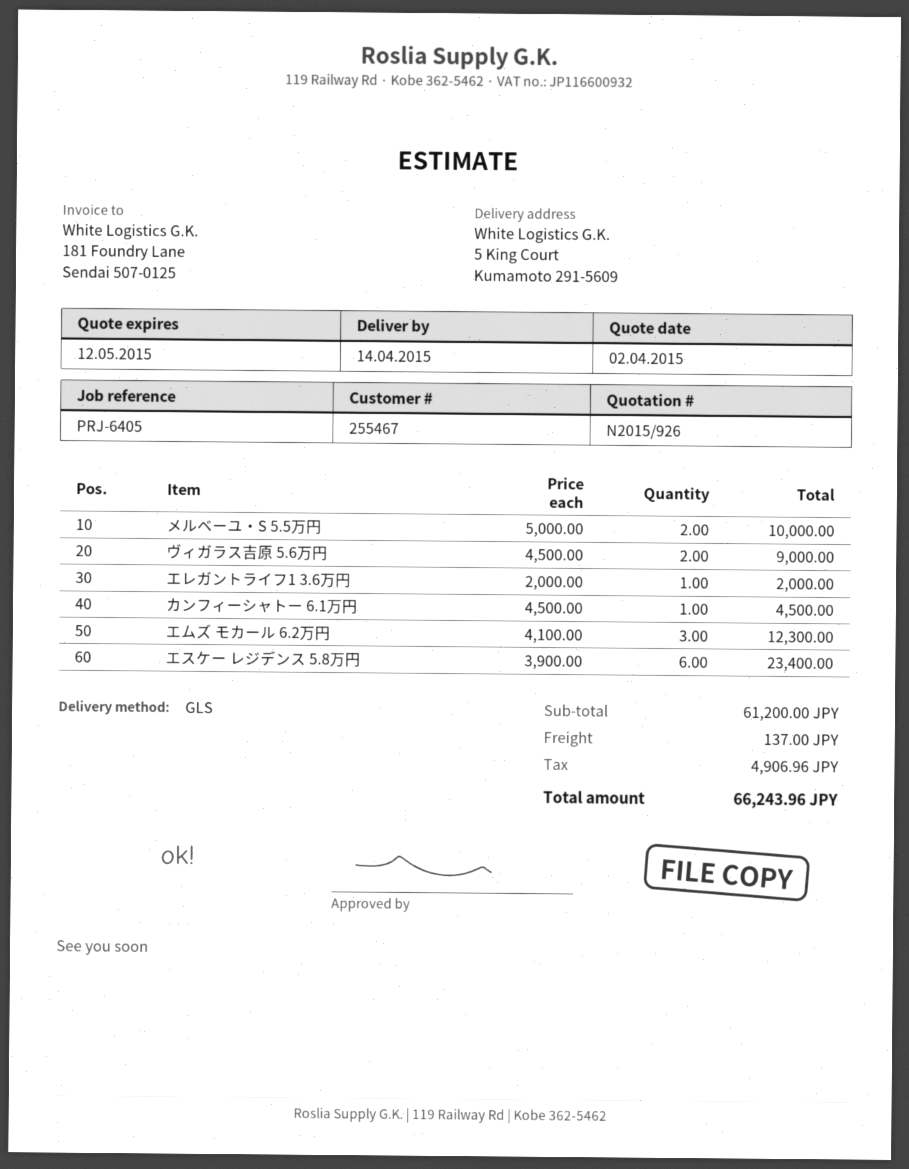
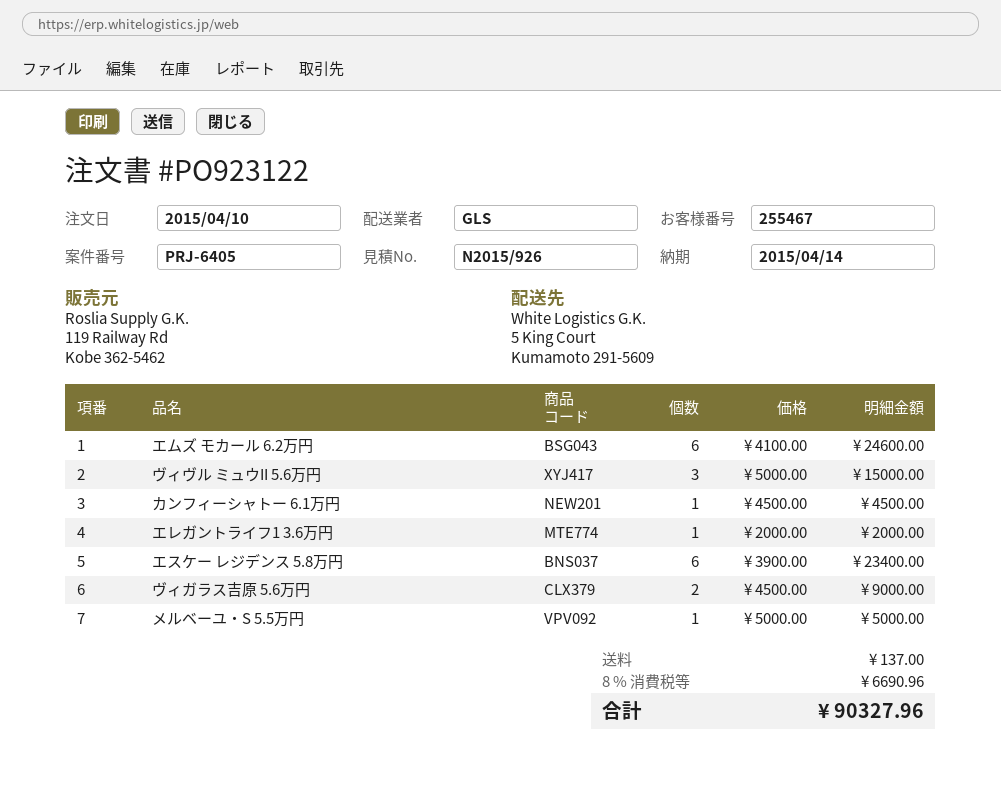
メルベーユ・S 5.5万円: 2 x 5000.00 = 10000.00 -> 1 x 5000.00 = 5000.00
エムズ モカール 6.2万円: 3 x 4100.00 = 12300.00 -> 6 x 4100.00 = 24600.00
ヴィヴル ミュウII 5.6万円: none -> 3 x 5000.00 = 15000.00
tax: 4906.96 -> 6690.96
total: 66243.96 -> 90327.96

